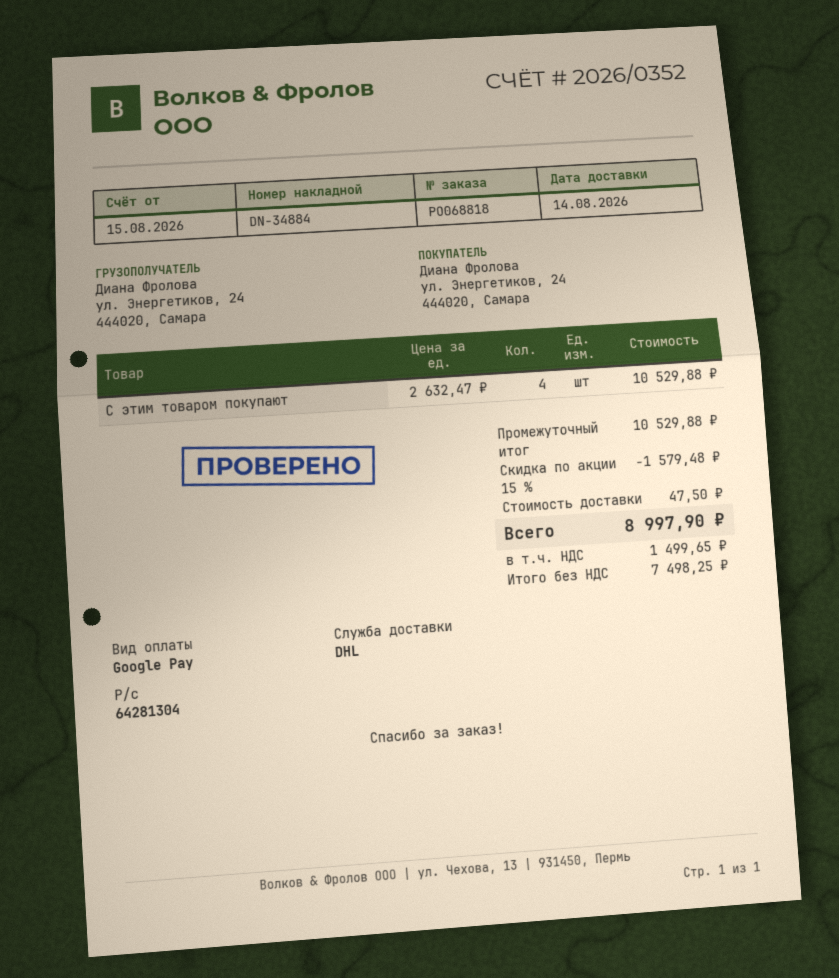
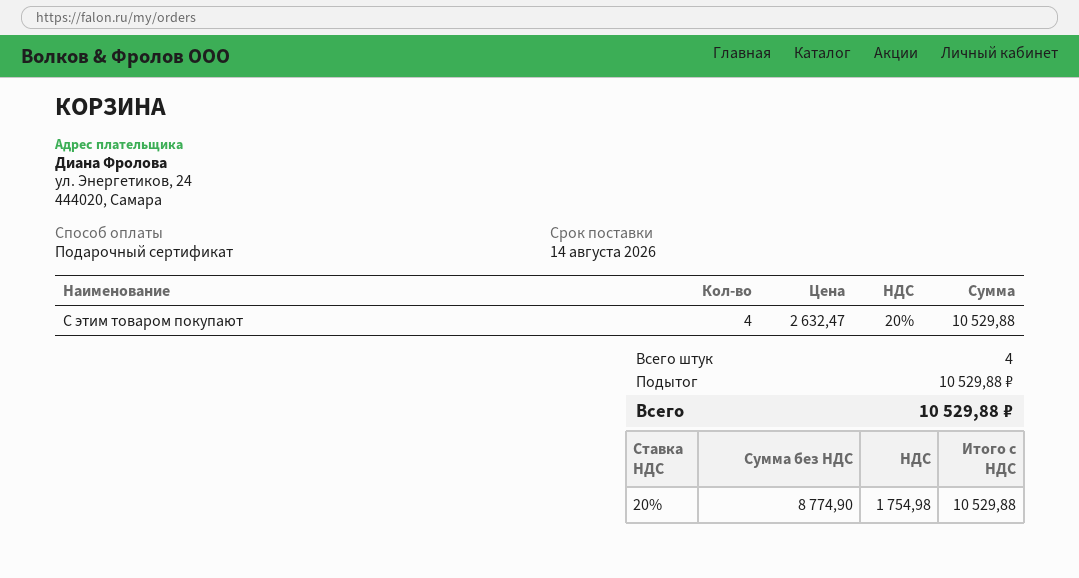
payment method: Google Pay -> gift card
discount: 15% = 1579.48 -> none
shipping: 47.50 -> none
net: 7498.25 -> 8774.90
tax: 1499.65 -> 1754.98
total: 8997.90 -> 10529.88

